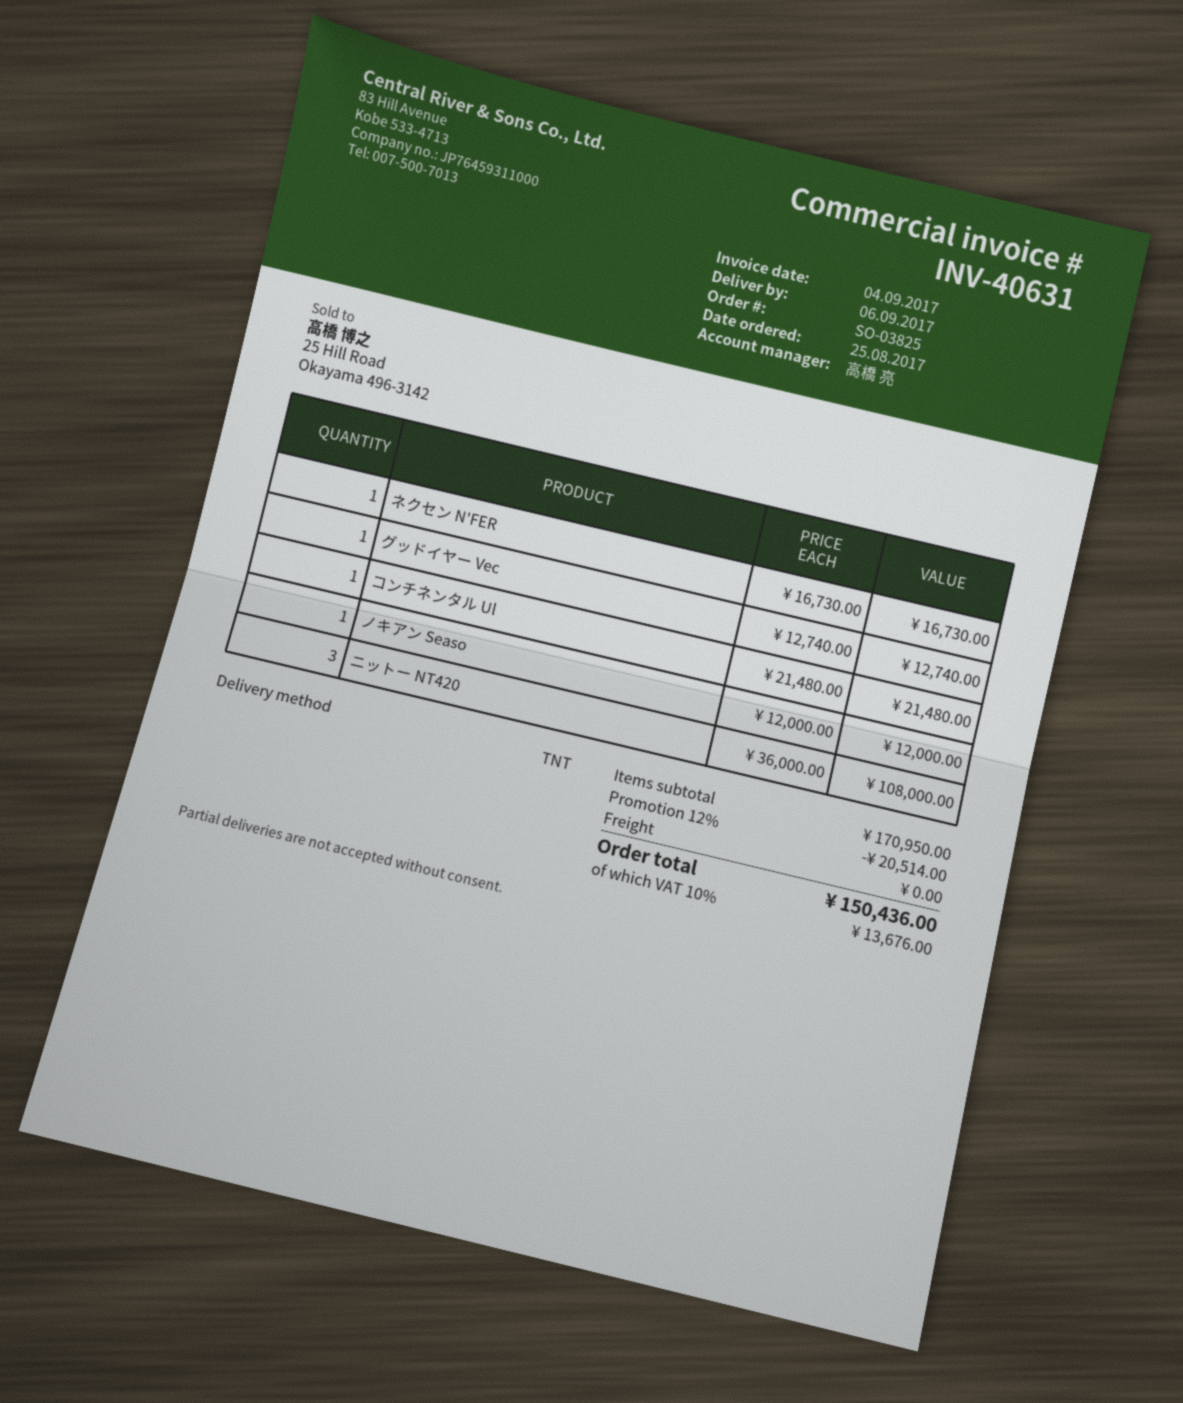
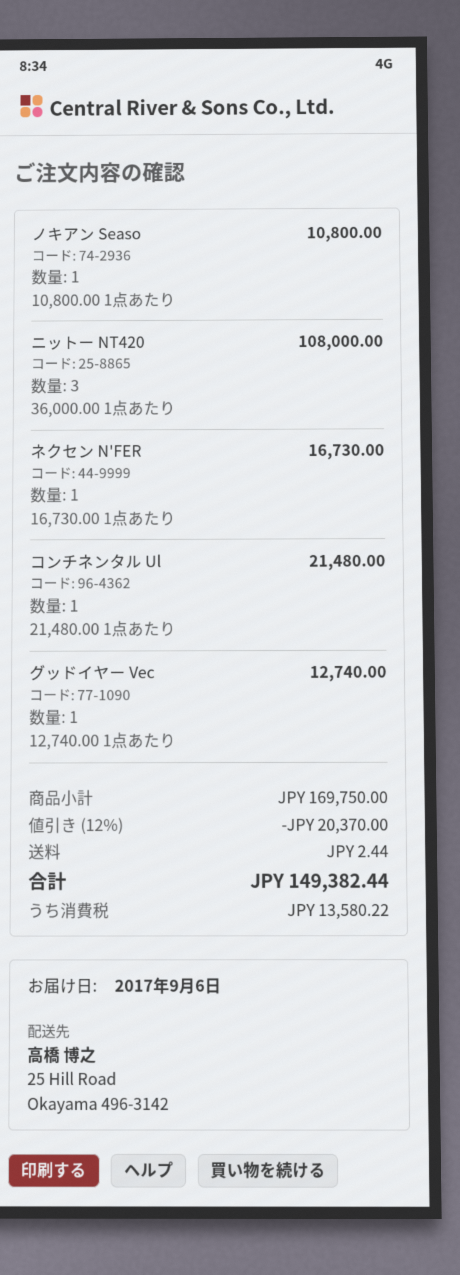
ノキアン Seaso: 1 x 12000.00 = 12000.00 -> 1 x 10800.00 = 10800.00
subtotal: 170950.00 -> 169750.00
discount: 12% = 20514.00 -> 12% = 20370.00
shipping: 0.00 -> 2.44
tax: 13676.00 -> 13580.22
total: 150436.00 -> 149382.44

